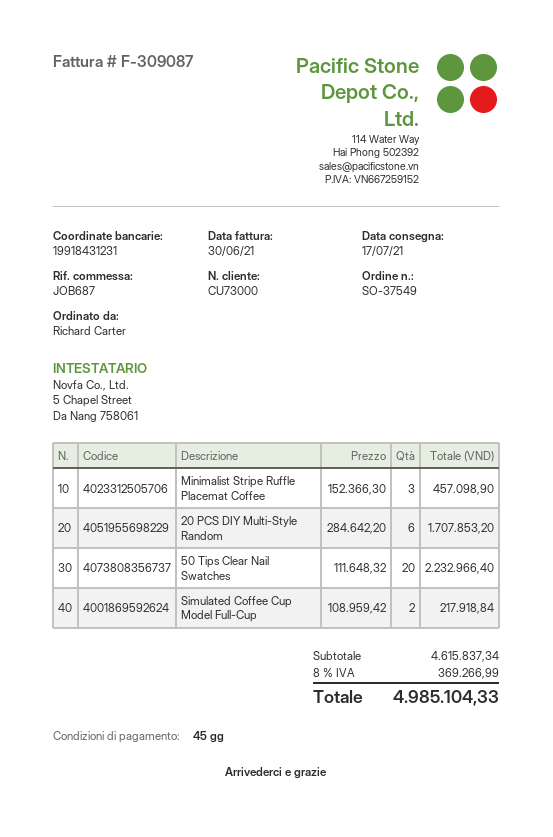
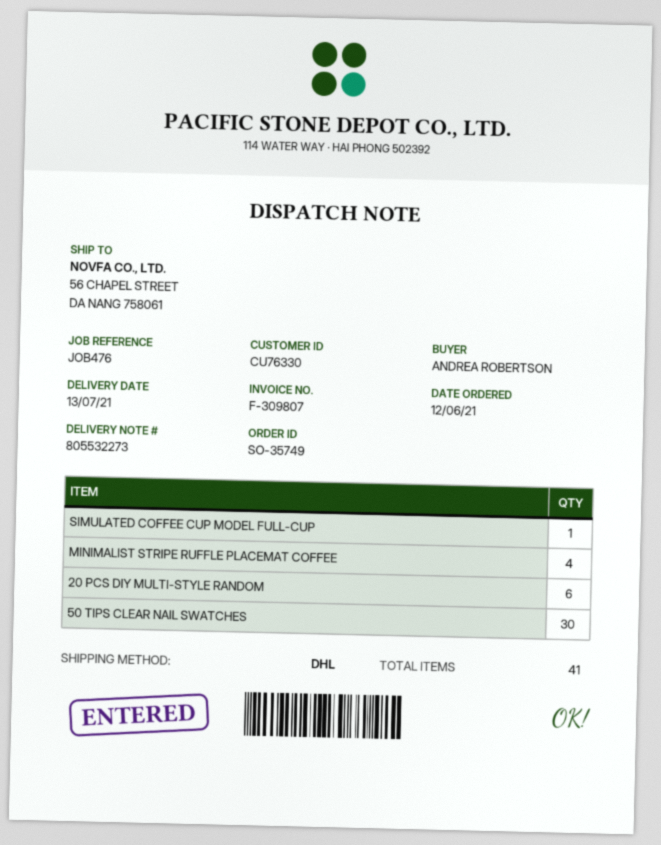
order number: SO-37549 -> SO-35749
delivery date: 2021-07-17 -> 2021-07-13
invoice number: F-309087 -> F-309807
customer number: CU73000 -> CU76330
reference: JOB687 -> JOB476
ordered by: Richard Carter -> ANDREA ROBERTSON
Minimalist Stripe Ruffle Placemat Coffee: 3 -> 4
50 Tips Clear Nail Swatches: 20 -> 30
Simulated Coffee Cup Model Full-Cup: 2 -> 1

